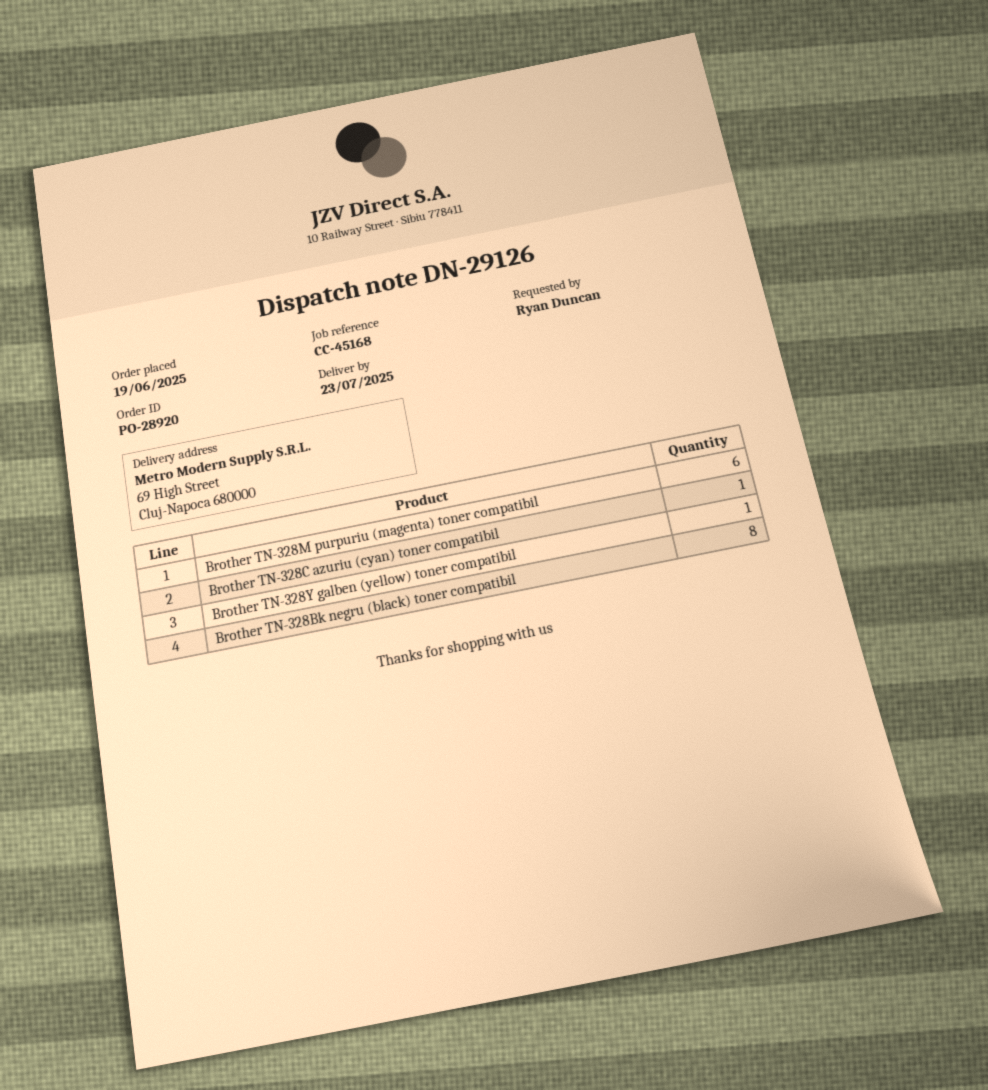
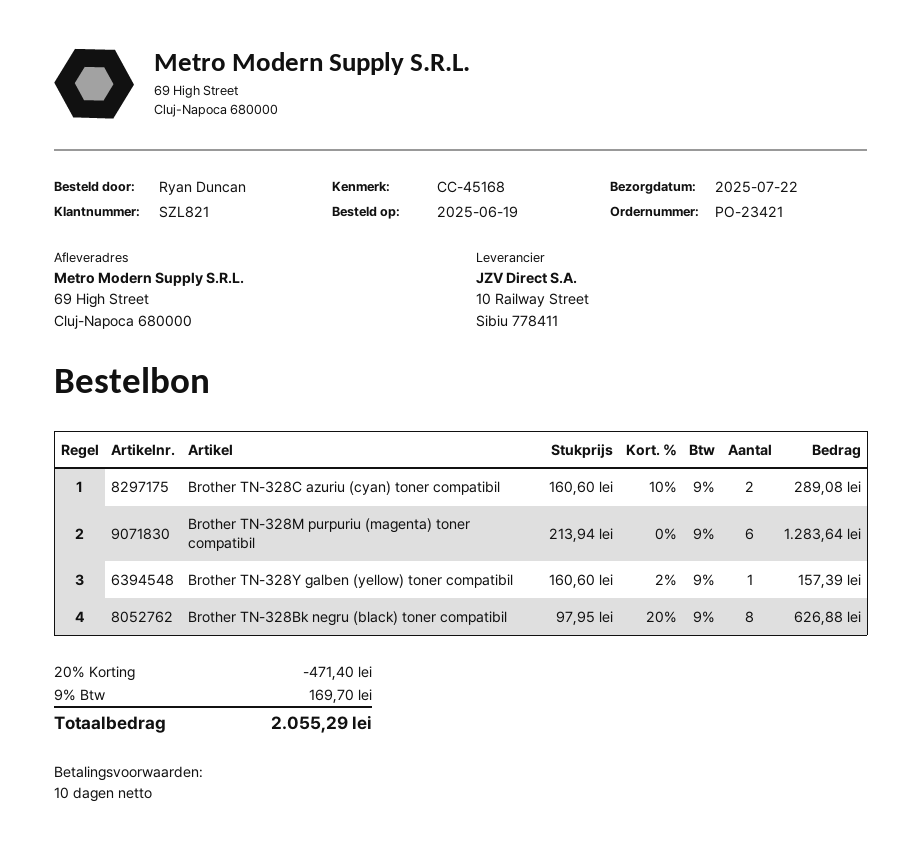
order number: PO-28920 -> PO-23421
delivery date: 2025-07-23 -> 2025-07-22
Brother TN-328C azuriu (cyan) toner compatibil: 1 -> 2

